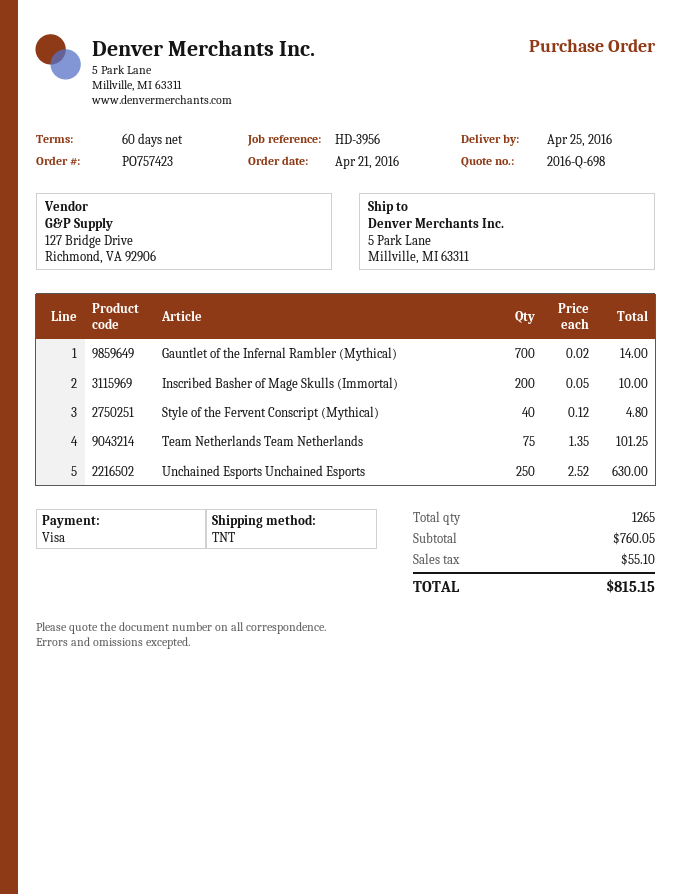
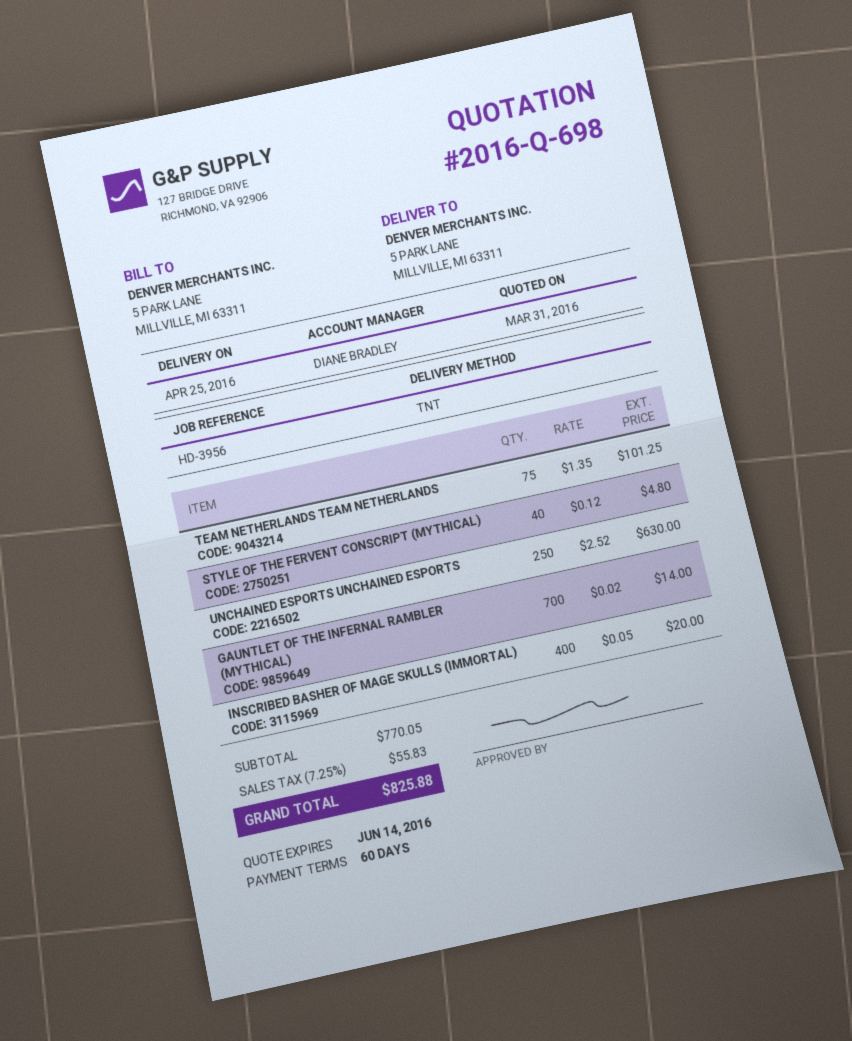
Inscribed Basher of Mage Skulls (Immortal): 200 x 0.05 = 10.00 -> 400 x 0.05 = 20.00
subtotal: 760.05 -> 770.05
tax: 55.10 -> 55.83
total: 815.15 -> 825.88

